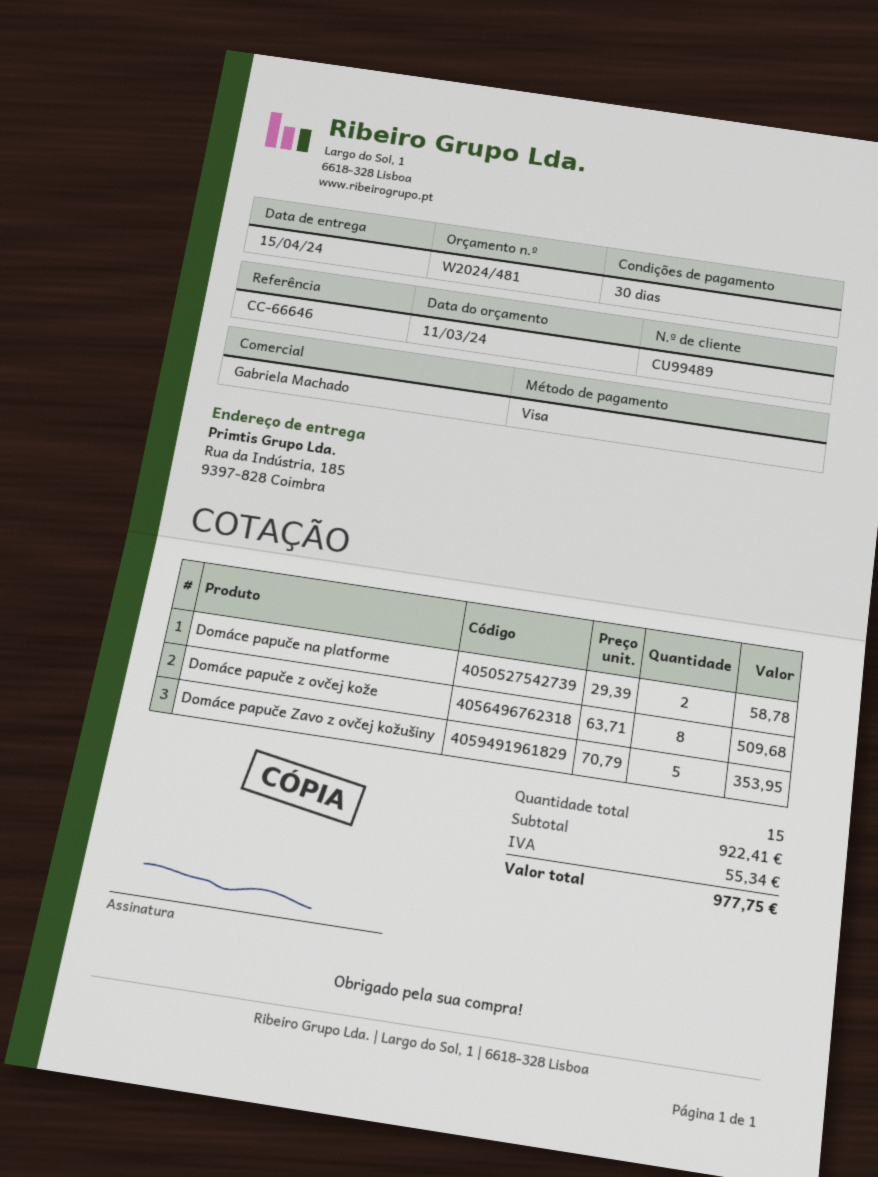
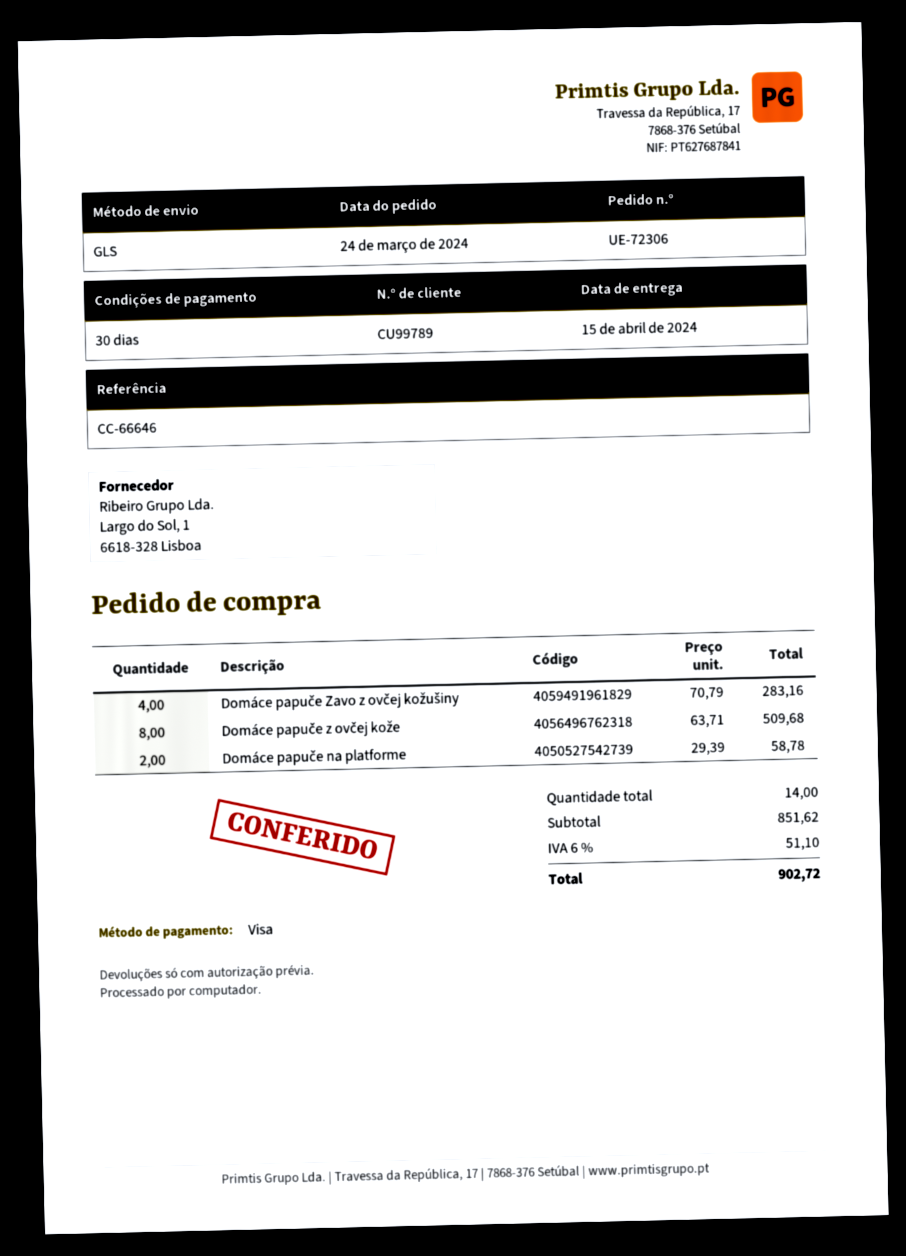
customer number: CU99489 -> CU99789
Domáce papuče Zavo z ovčej kožušiny: 5 x 70.79 = 353.95 -> 4 x 70.79 = 283.16
total quantity: 15 -> 14
subtotal: 922.41 -> 851.62
tax: 55.34 -> 51.10
total: 977.75 -> 902.72

